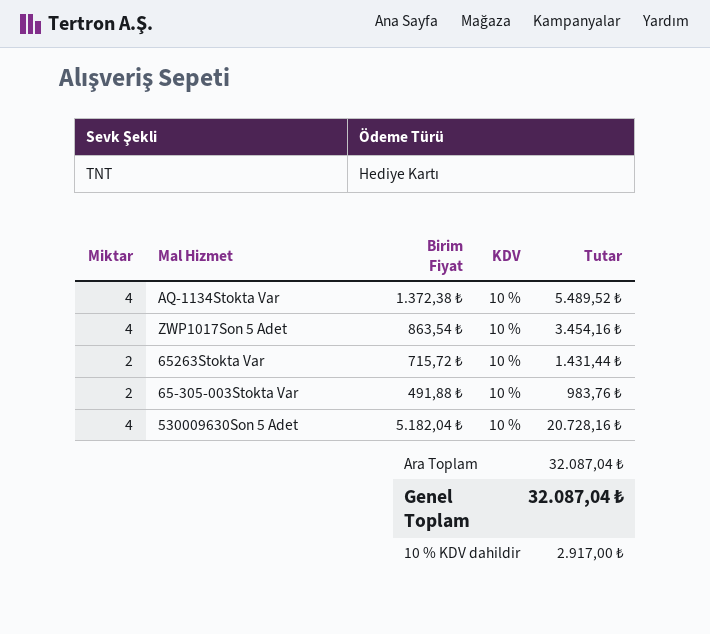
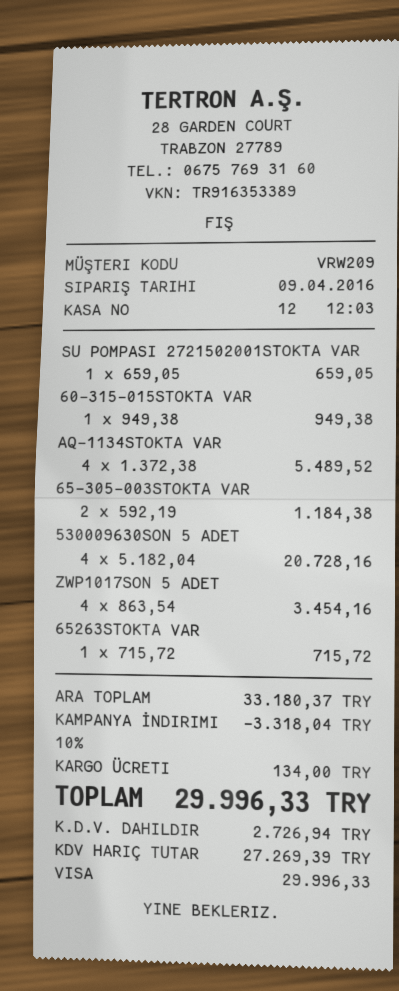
payment method: gift card -> Visa
65263Stokta Var: 2 x 715.72 = 1431.44 -> 1 x 715.72 = 715.72
65-305-003Stokta Var: 2 x 491.88 = 983.76 -> 2 x 592.19 = 1184.38
SU POMPASI 2721502001STOKTA VAR: none -> 1 x 659.05 = 659.05
60-315-015STOKTA VAR: none -> 1 x 949.38 = 949.38
subtotal: 32087.04 -> 33180.37
discount: none -> 10% = 3318.04
shipping: none -> 134.00
tax: 2917.00 -> 2726.94
total: 32087.04 -> 29996.33

